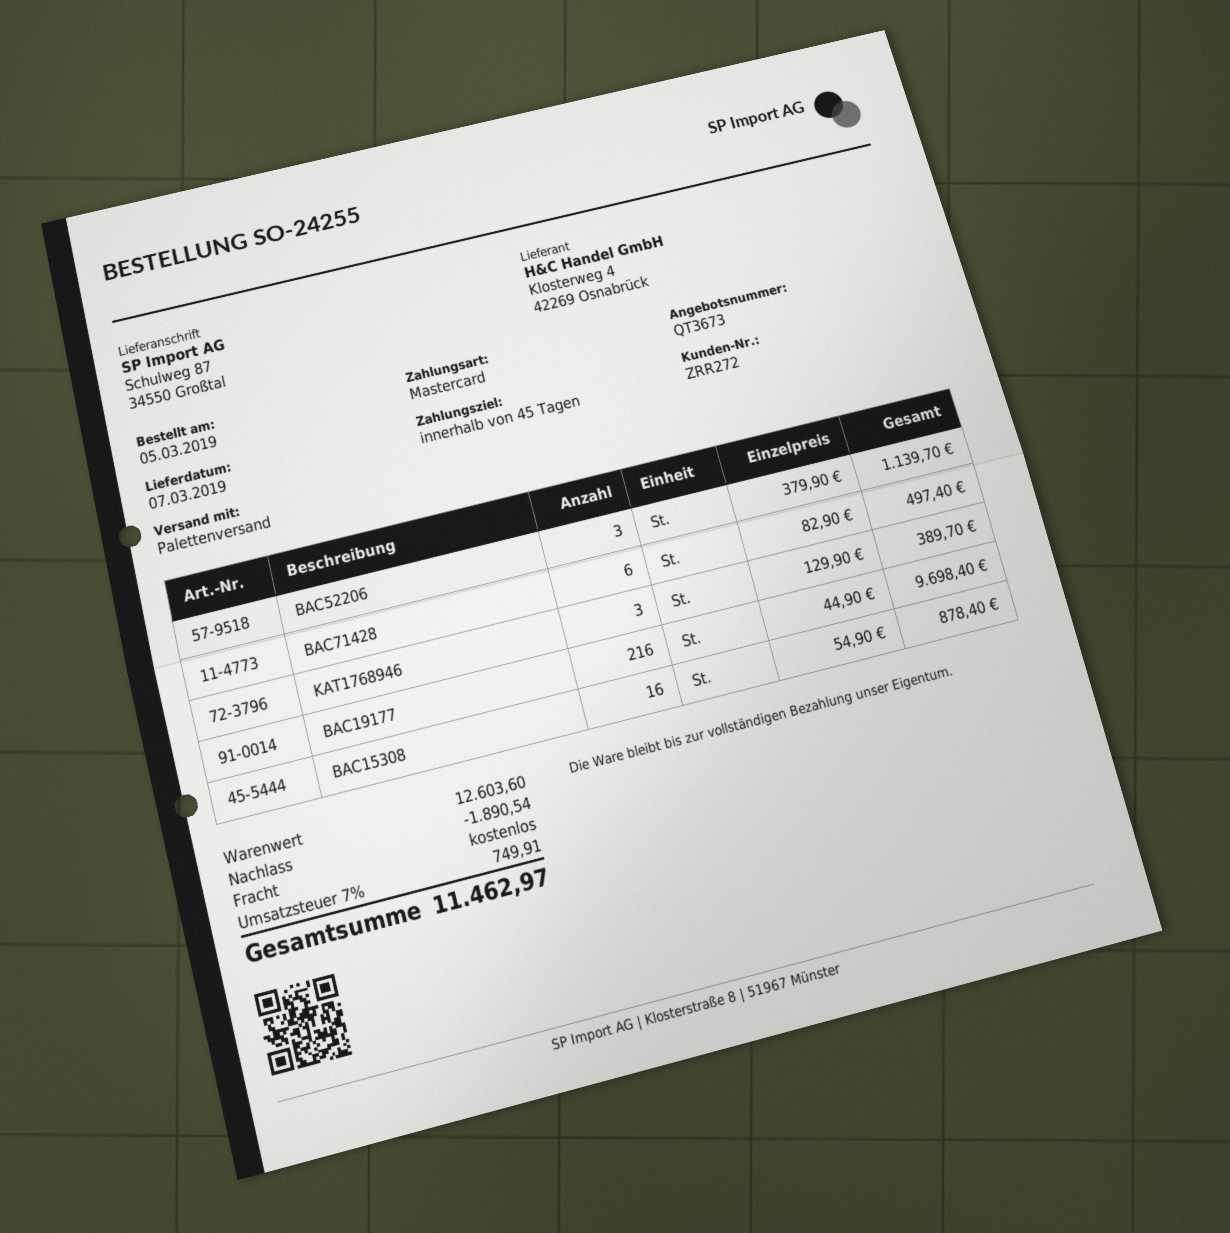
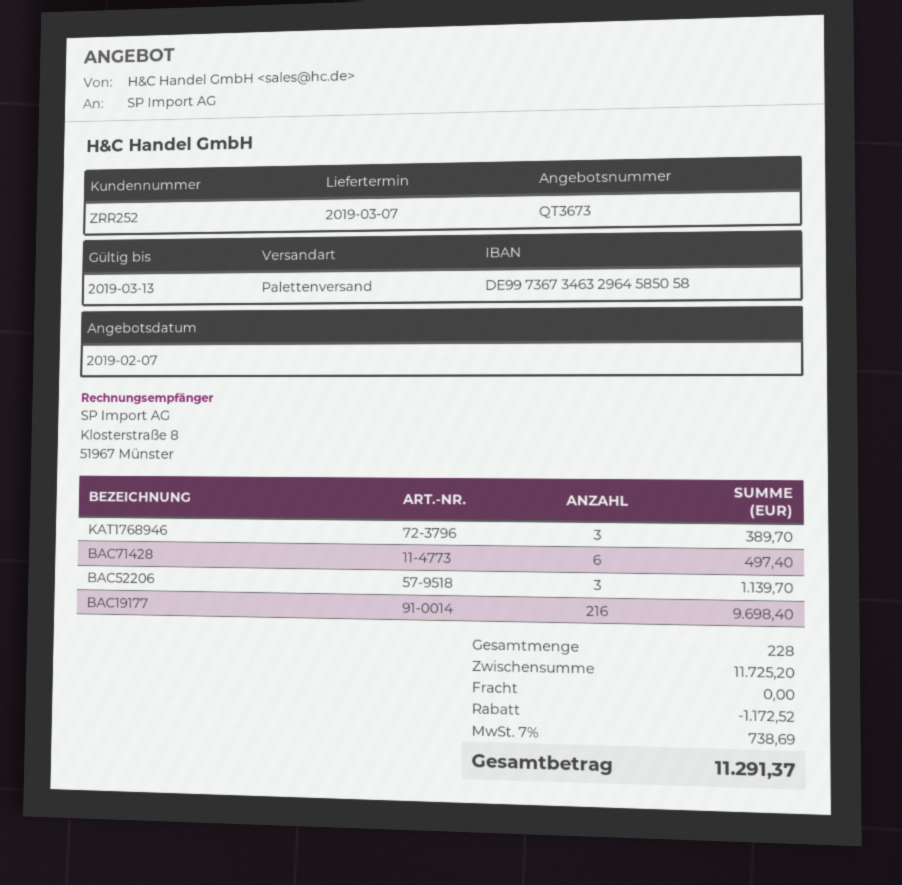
customer number: ZRR272 -> ZRR252
BAC15308: 16 for 878.40 -> none
subtotal: 12603.60 -> 11725.20
discount: 1890.54 -> 1172.52
tax: 7% = 749.91 -> 7% = 738.69
total: 11462.97 -> 11291.37

